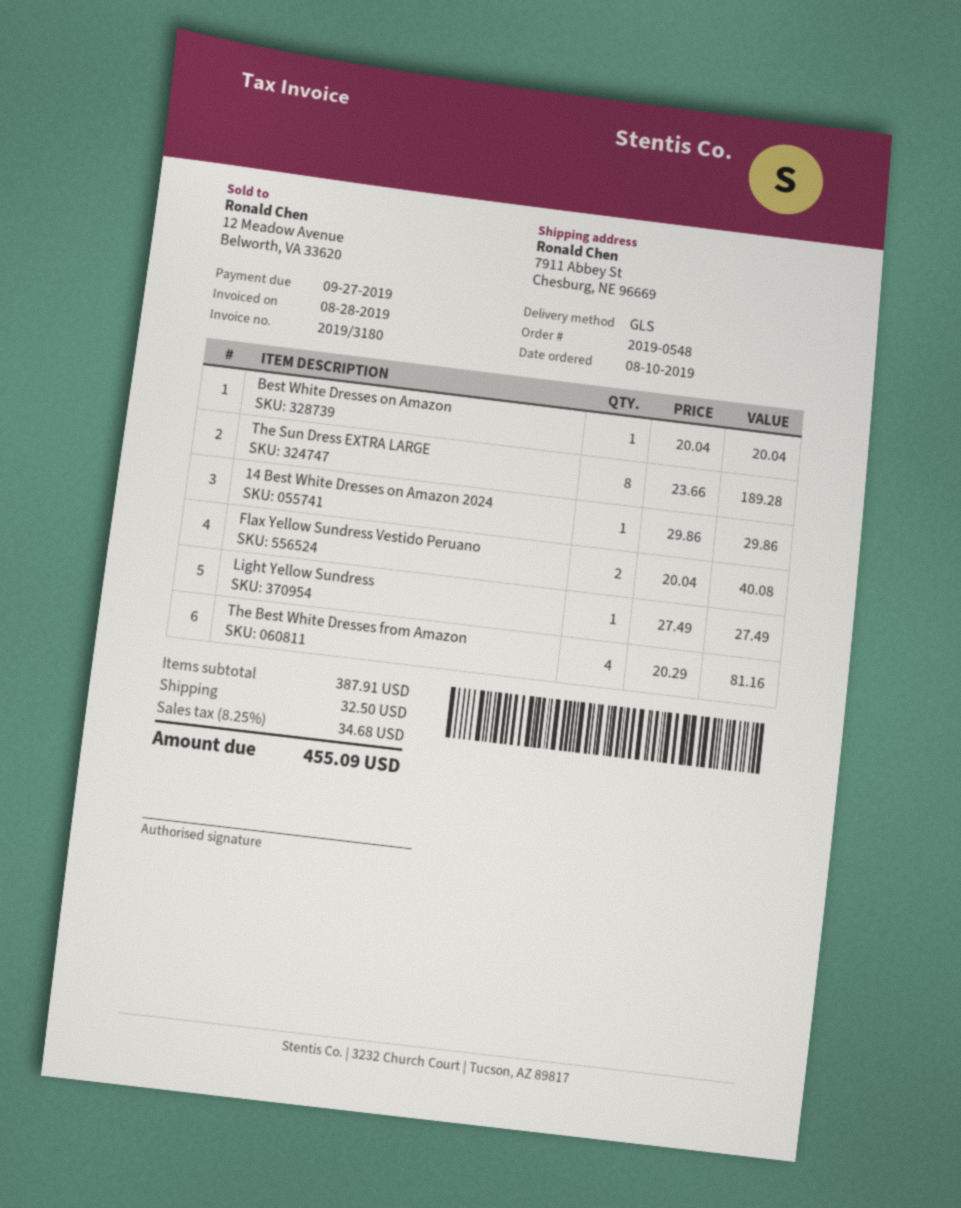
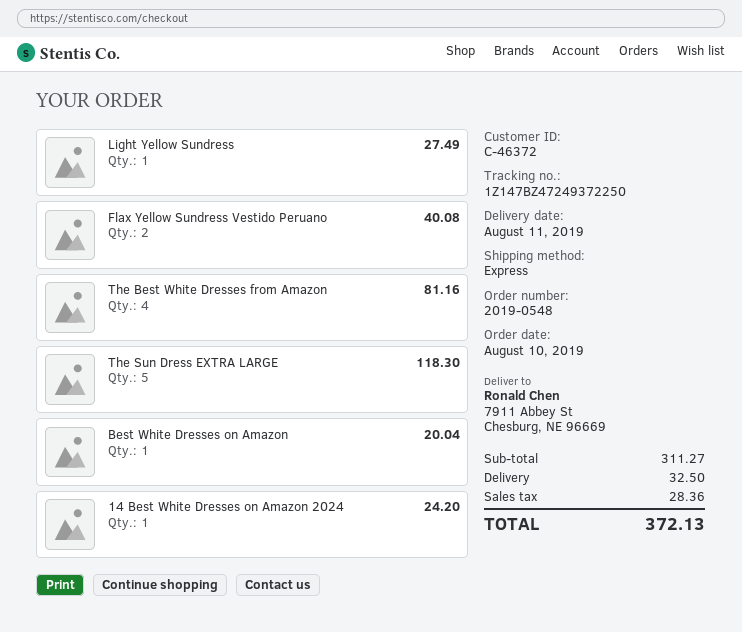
shipping method: GLS -> express
The Sun Dress EXTRA LARGE: 8 for 189.28 -> 5 for 118.30
14 Best White Dresses on Amazon 2024: 1 for 29.86 -> 1 for 24.20
subtotal: 387.91 -> 311.27
tax: 34.68 -> 28.36
total: 455.09 -> 372.13

